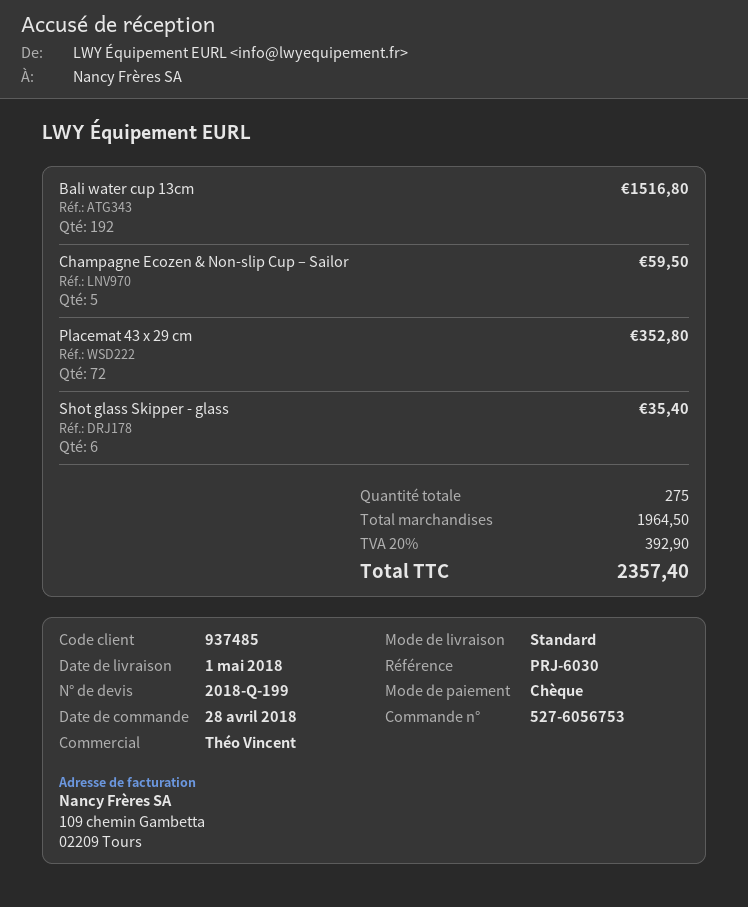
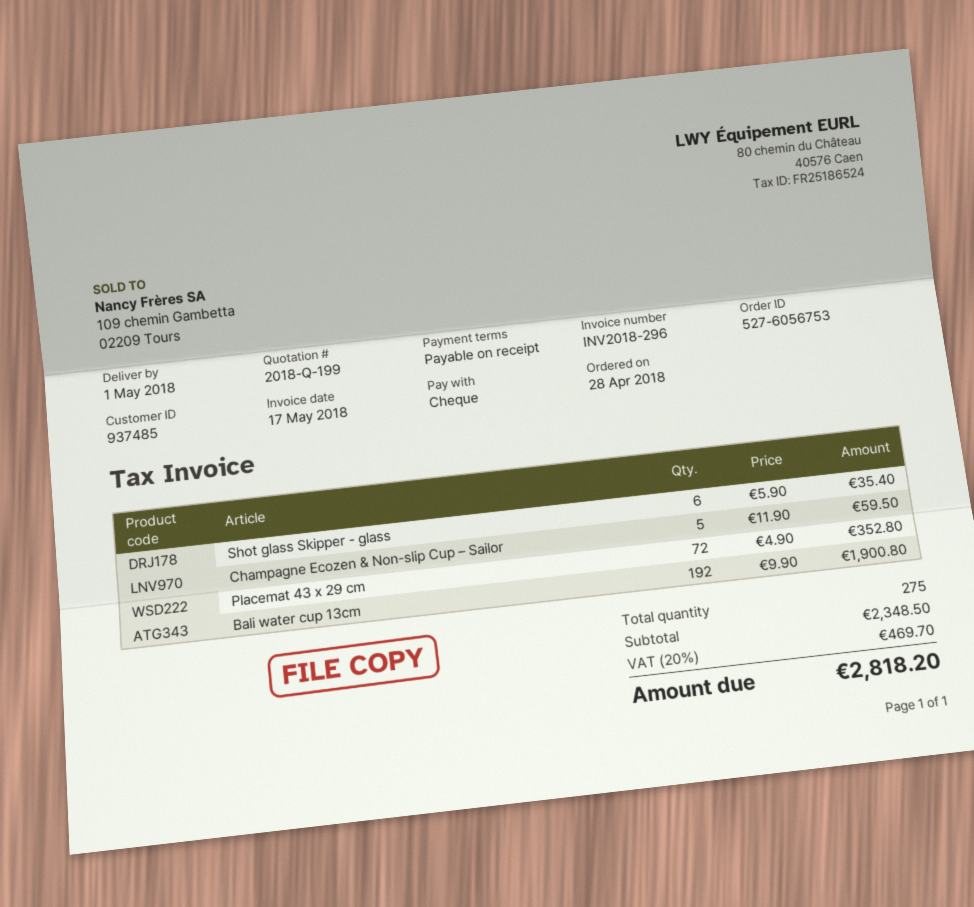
Bali water cup 13cm: 192 for 1516.80 -> 192 for 1900.80
subtotal: 1964.50 -> 2348.50
tax: 20% = 392.90 -> 20% = 469.70
total: 2357.40 -> 2818.20

